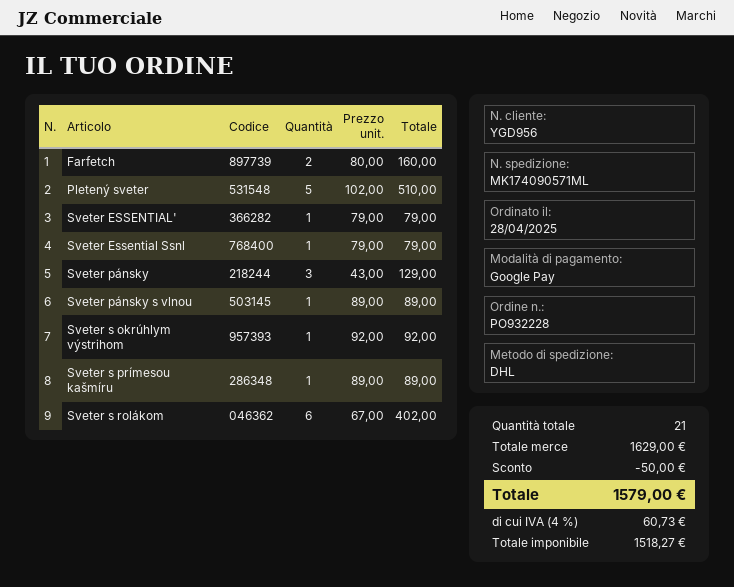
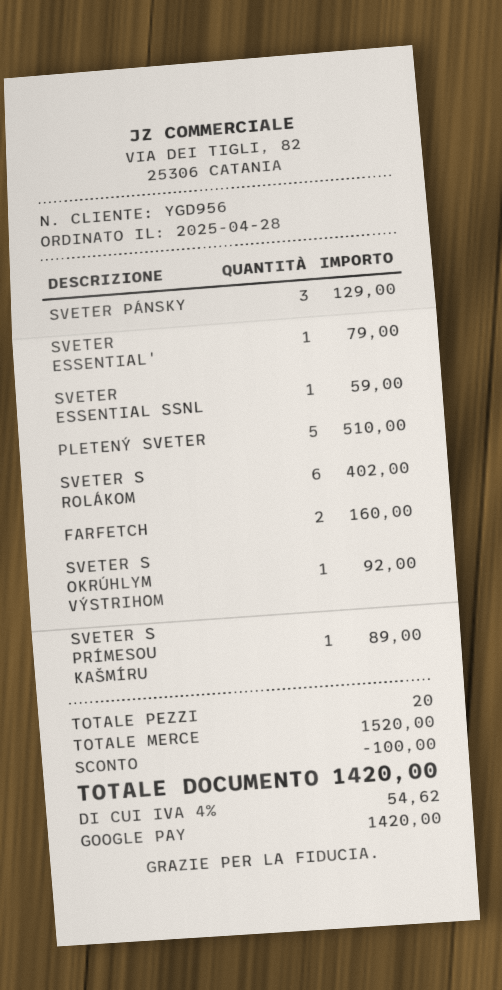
Sveter Essential Ssnl: 1 for 79.00 -> 1 for 59.00
Sveter pánsky s vlnou: 1 for 89.00 -> none
total quantity: 21 -> 20
subtotal: 1629.00 -> 1520.00
discount: 50.00 -> 100.00
tax: 4% = 60.73 -> 4% = 54.62
total: 1579.00 -> 1420.00

